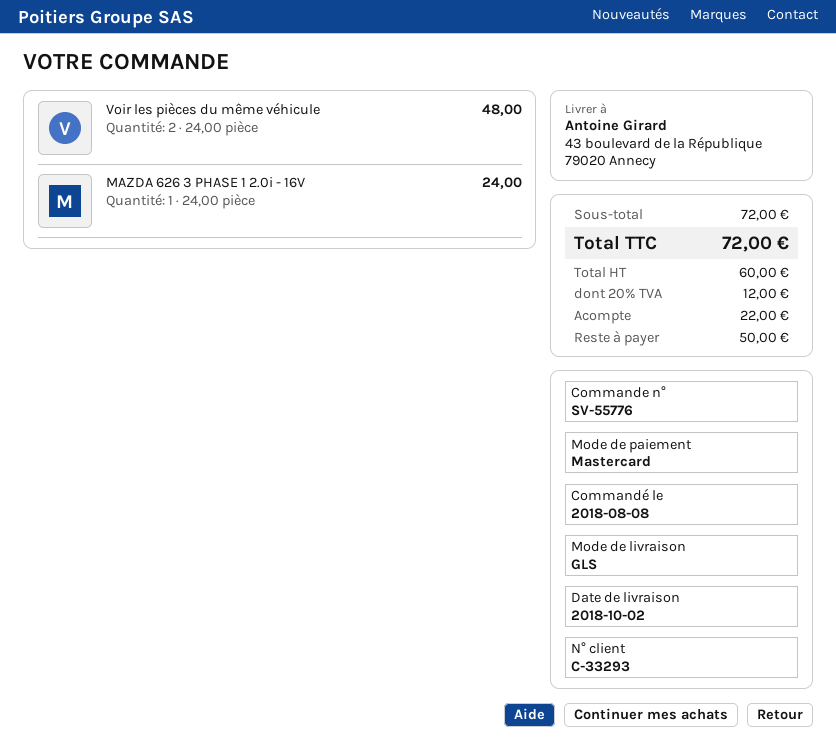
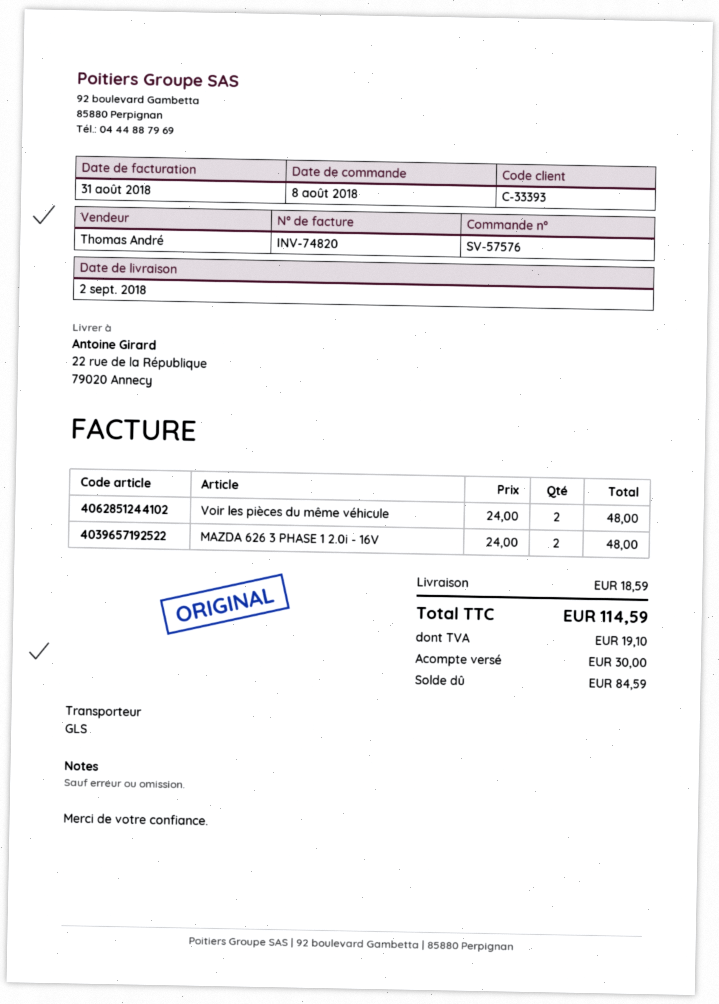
order number: SV-55776 -> SV-57576
delivery date: 2018-10-02 -> 2018-09-02
customer number: C-33293 -> C-33393
ship to: 43 boulevard de la République, 79020 Annecy -> 22 rue de la République, 79020 Annecy
MAZDA 626 3 PHASE 1 2.0i - 16V: 1 x 24.00 = 24.00 -> 2 x 24.00 = 48.00
shipping: none -> 18.59
tax: 12.00 -> 19.10
total: 72.00 -> 114.59
deposit: 22.00 -> 30.00
balance: 50.00 -> 84.59

